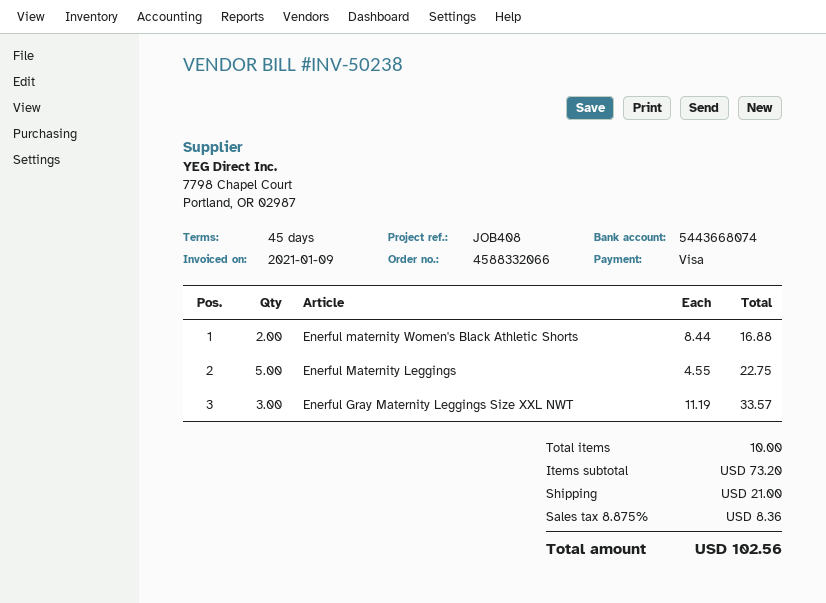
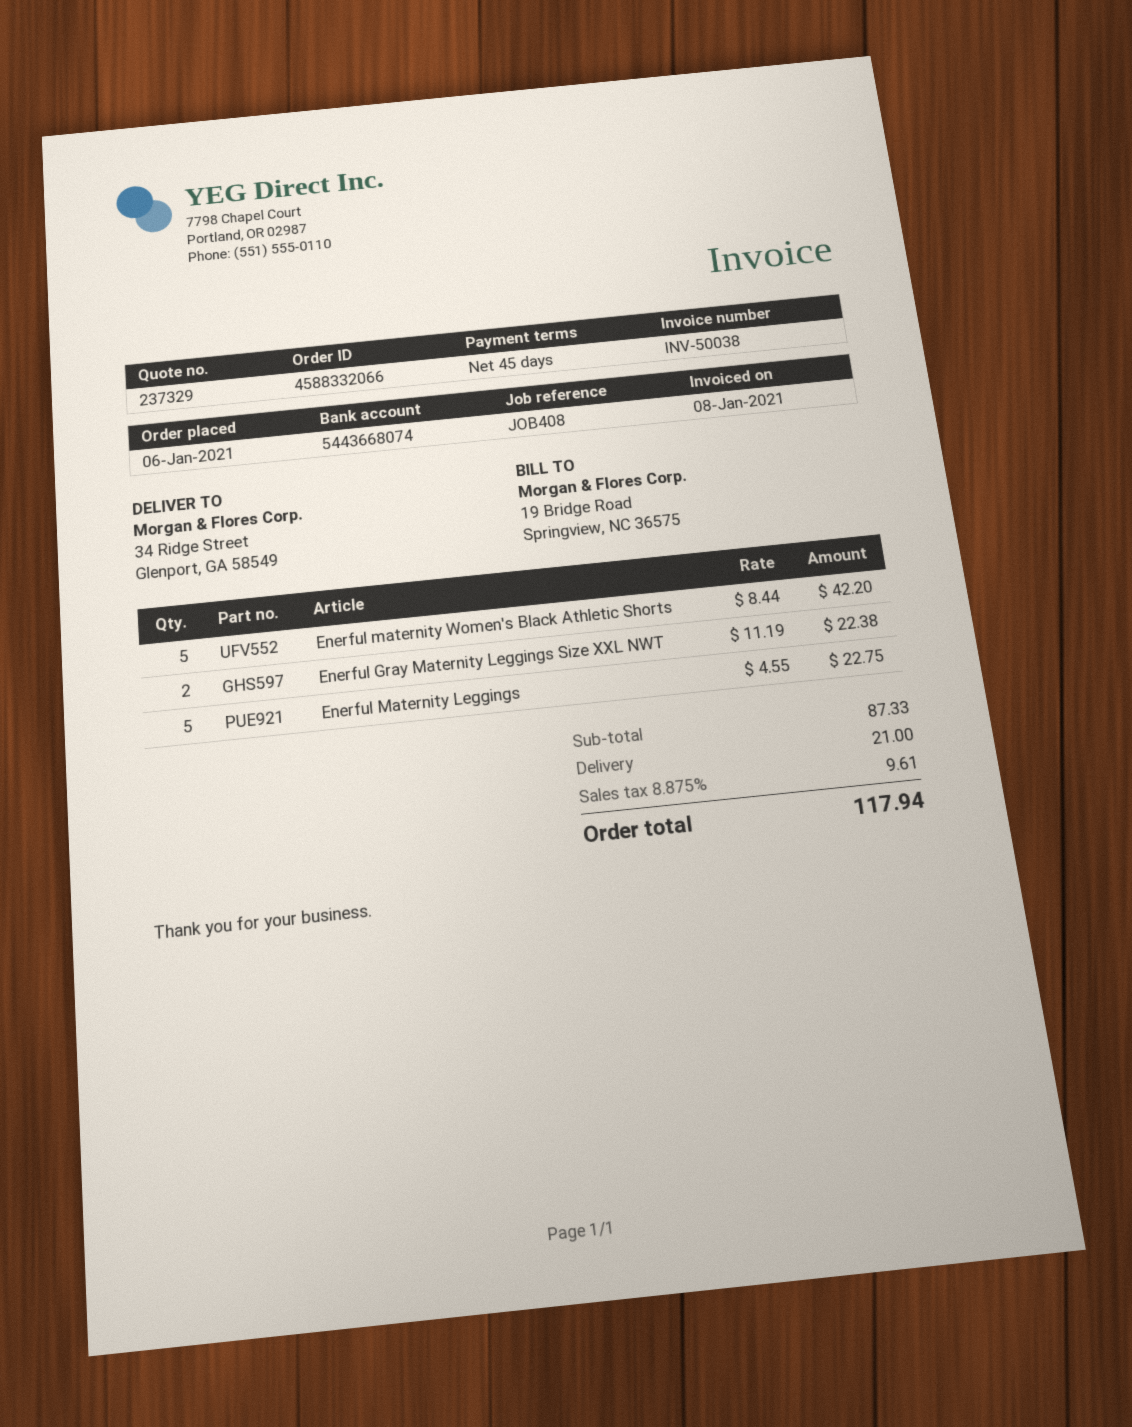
invoice number: INV-50238 -> INV-50038
invoice date: 2021-01-09 -> 2021-01-08
Enerful maternity Women's Black Athletic Shorts: 2 x 8.44 = 16.88 -> 5 x 8.44 = 42.20
Enerful Gray Maternity Leggings Size XXL NWT: 3 x 11.19 = 33.57 -> 2 x 11.19 = 22.38
subtotal: 73.20 -> 87.33
tax: 8.875% = 8.36 -> 8.875% = 9.61
total: 102.56 -> 117.94

